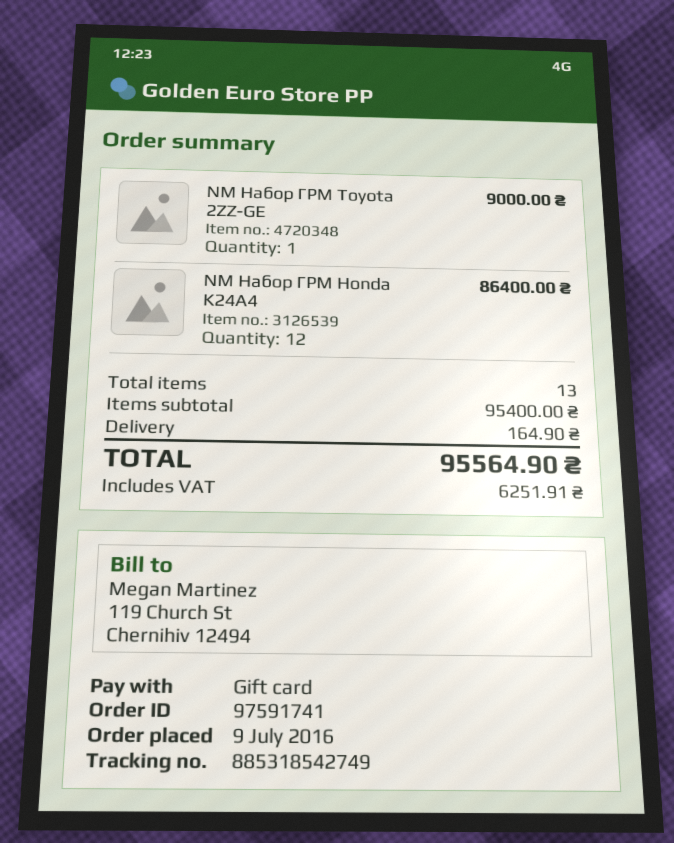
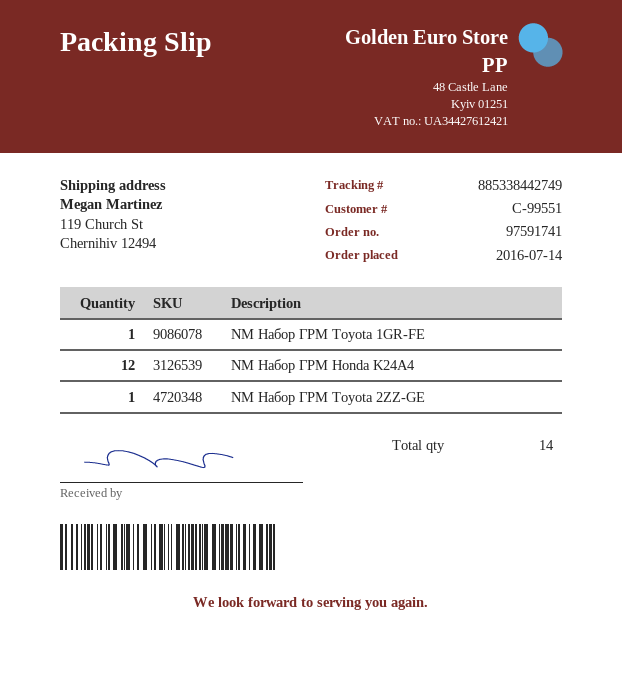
order date: 2016-07-09 -> 2016-07-14
tracking number: 885318542749 -> 885338442749
NM Набор ГРМ Toyota 1GR-FE: none -> 1
total quantity: 13 -> 14

